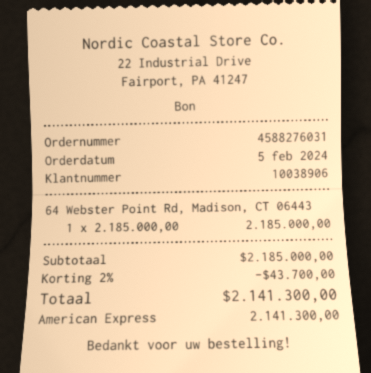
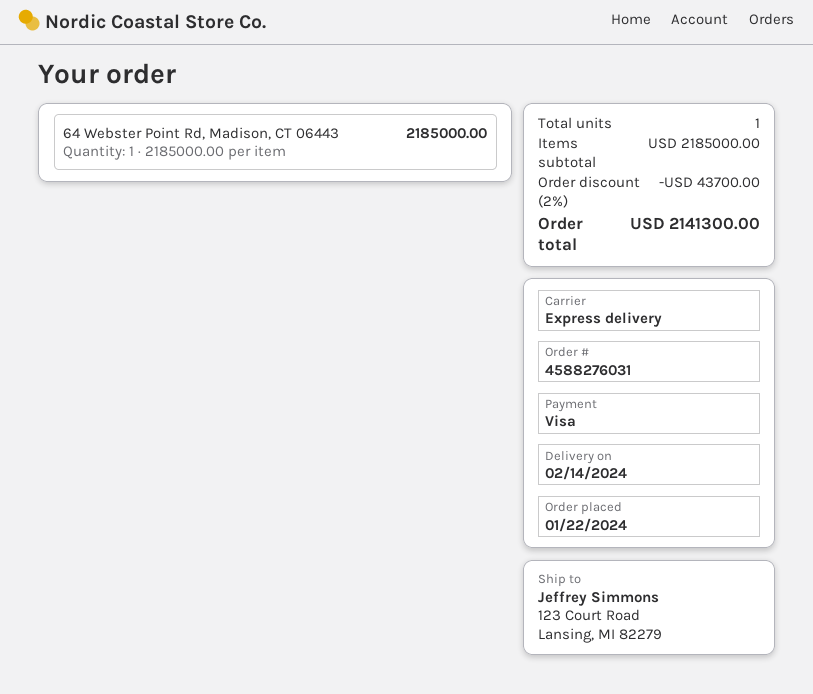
order date: 2024-02-05 -> 2024-01-22
payment method: American Express -> Visa

